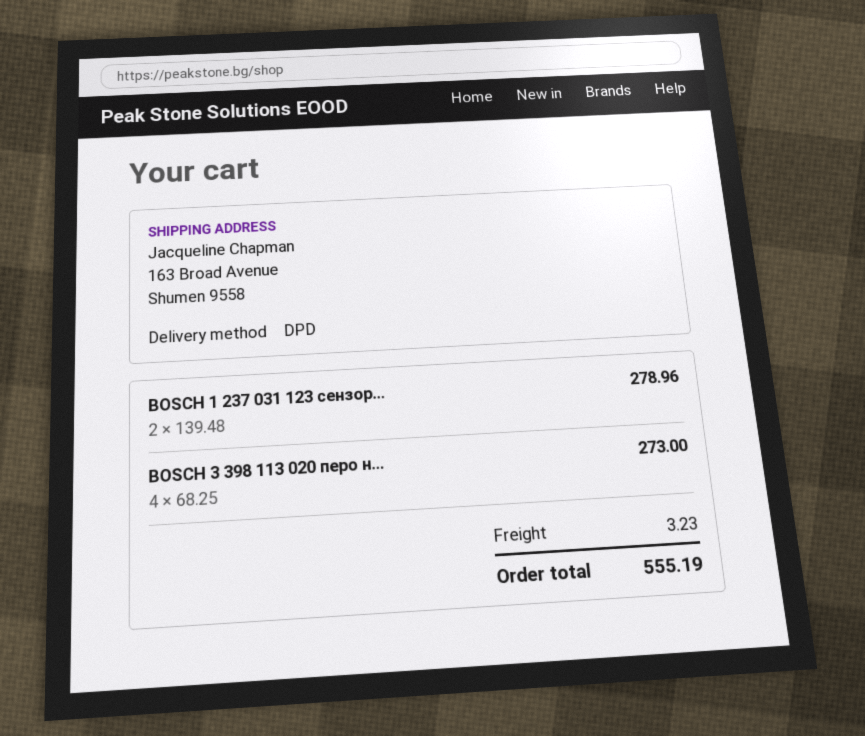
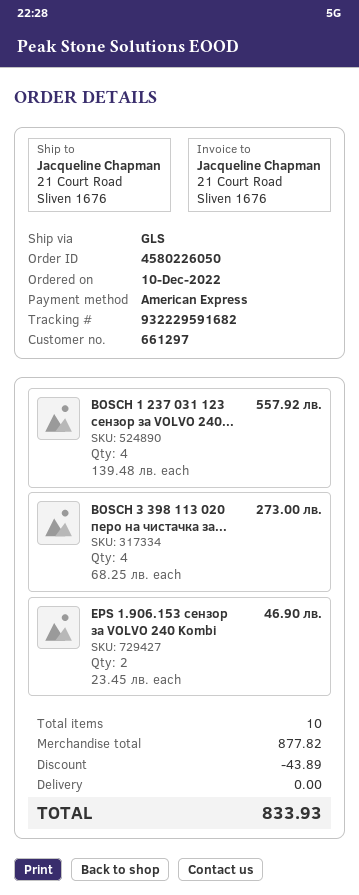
shipping method: DPD -> GLS
ship to: 163 Broad Avenue, Shumen 9558 -> 21 Court Road, Sliven 1676
BOSCH 1 237 031 123 сензор...: 2 x 139.48 = 278.96 -> 4 x 139.48 = 557.92
EPS 1.906.153 сензор за VOLVO 240 Kombi: none -> 2 x 23.45 = 46.90
discount: none -> 43.89
shipping: 3.23 -> 0.00
total: 555.19 -> 833.93

